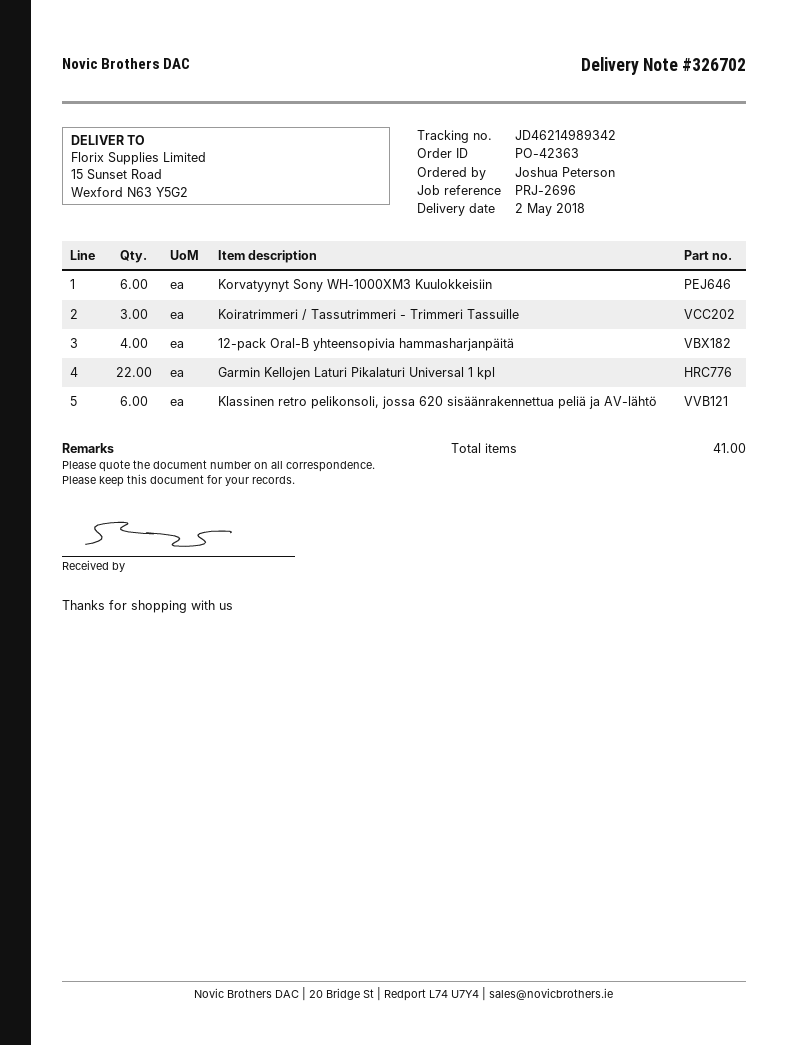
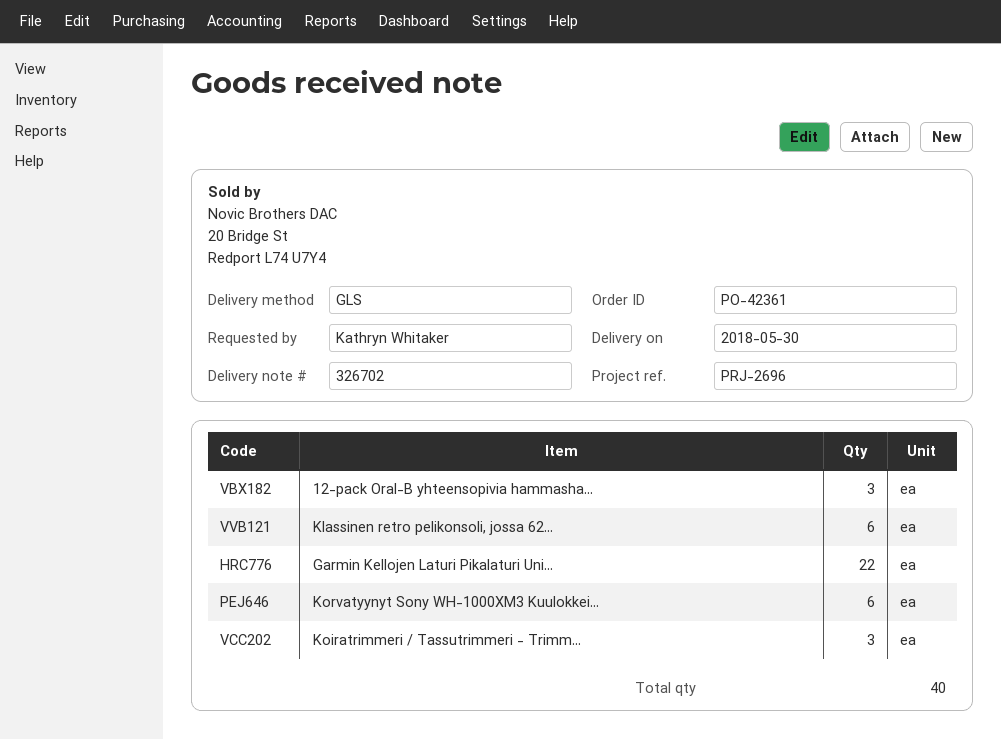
order number: PO-42363 -> PO-42361
delivery date: 2018-05-02 -> 2018-05-30
ordered by: Joshua Peterson -> Kathryn Whitaker
12-pack Oral-B yhteensopivia hammasharjanpäitä: 4 -> 3
total quantity: 41 -> 40

